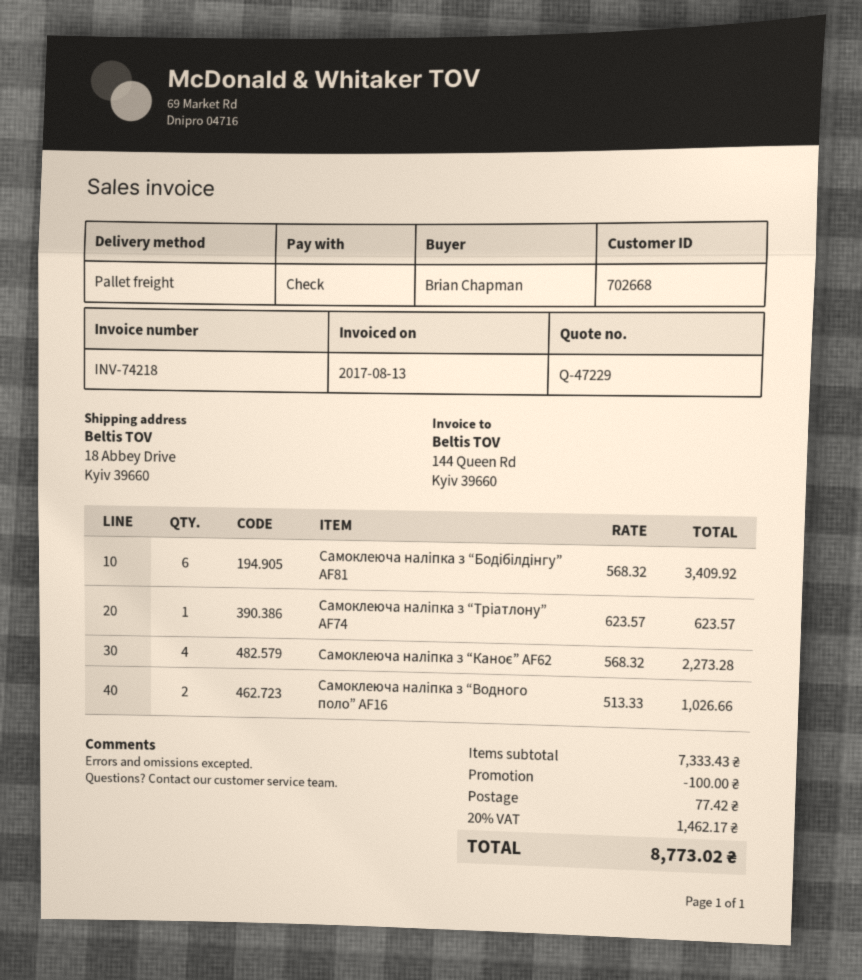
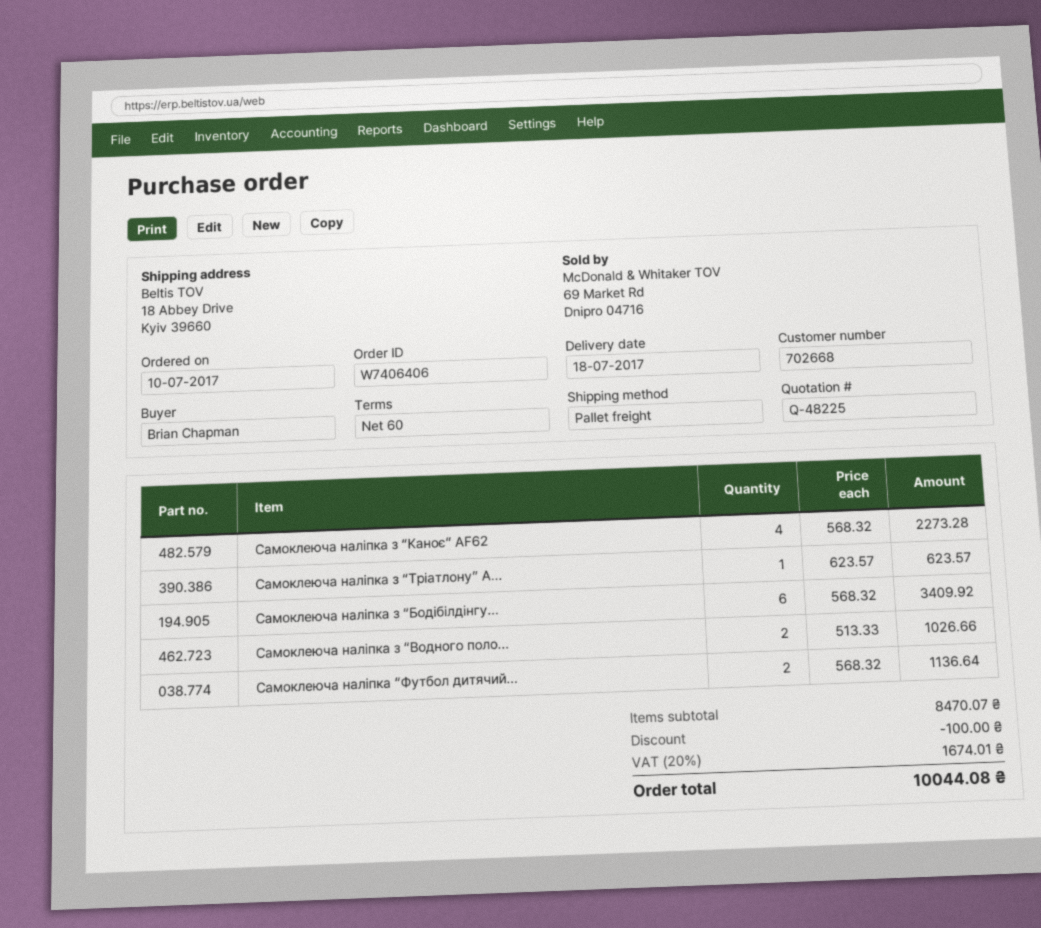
quote number: Q-47229 -> Q-48225
Самоклеюча наліпка “Футбол дитячий...: none -> 2 x 568.32 = 1136.64
subtotal: 7333.43 -> 8470.07
shipping: 77.42 -> none
tax: 20% = 1462.17 -> 20% = 1674.01
total: 8773.02 -> 10044.08

